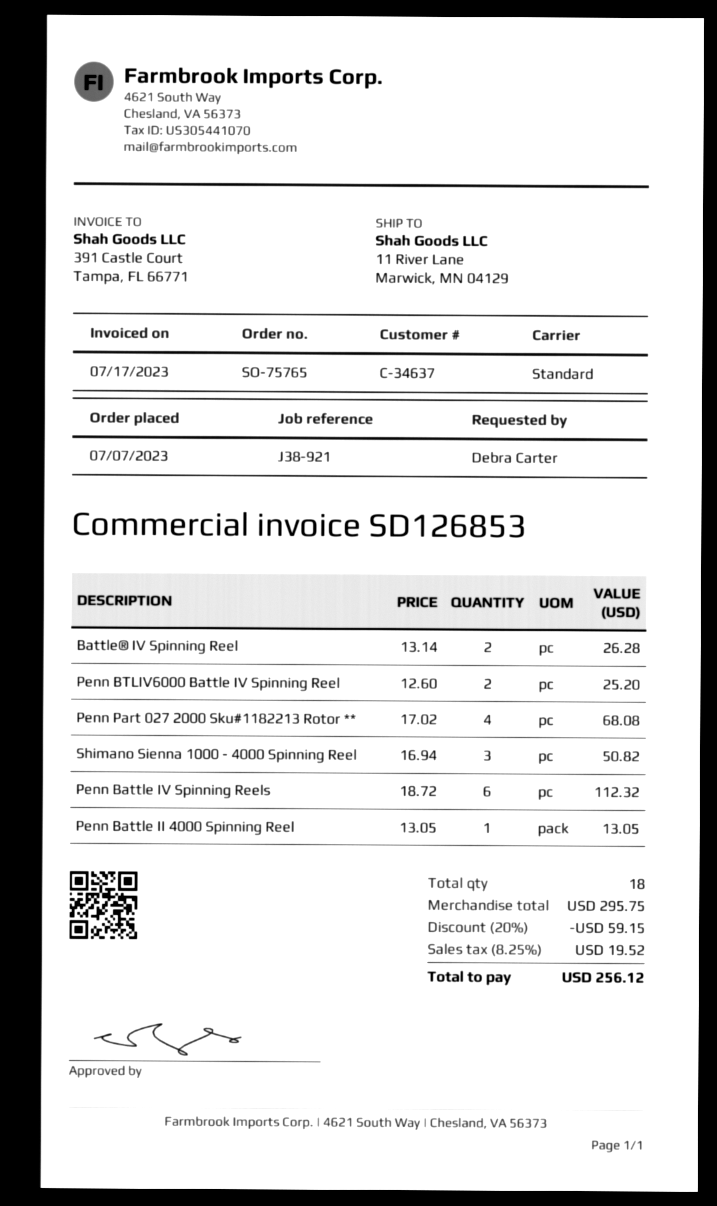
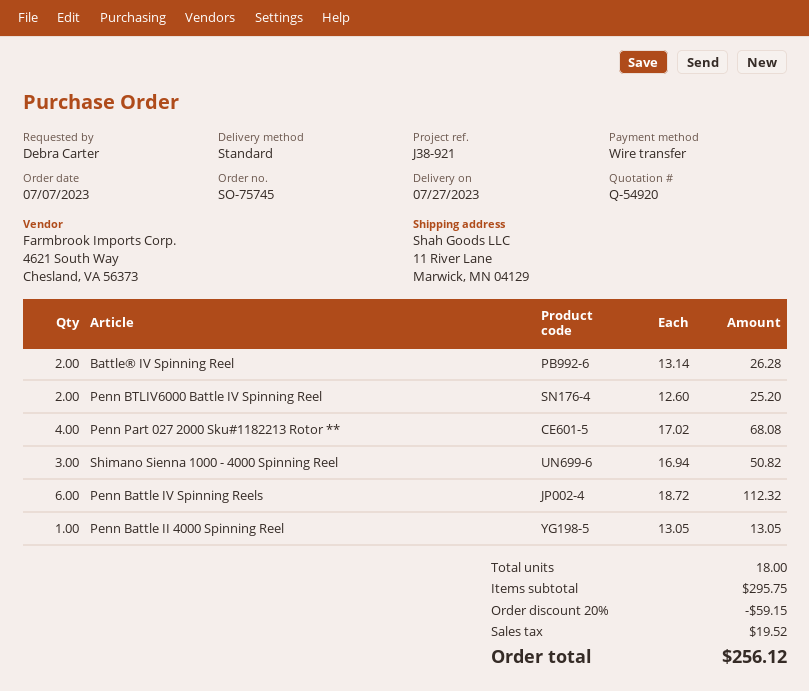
order number: SO-75765 -> SO-75745

